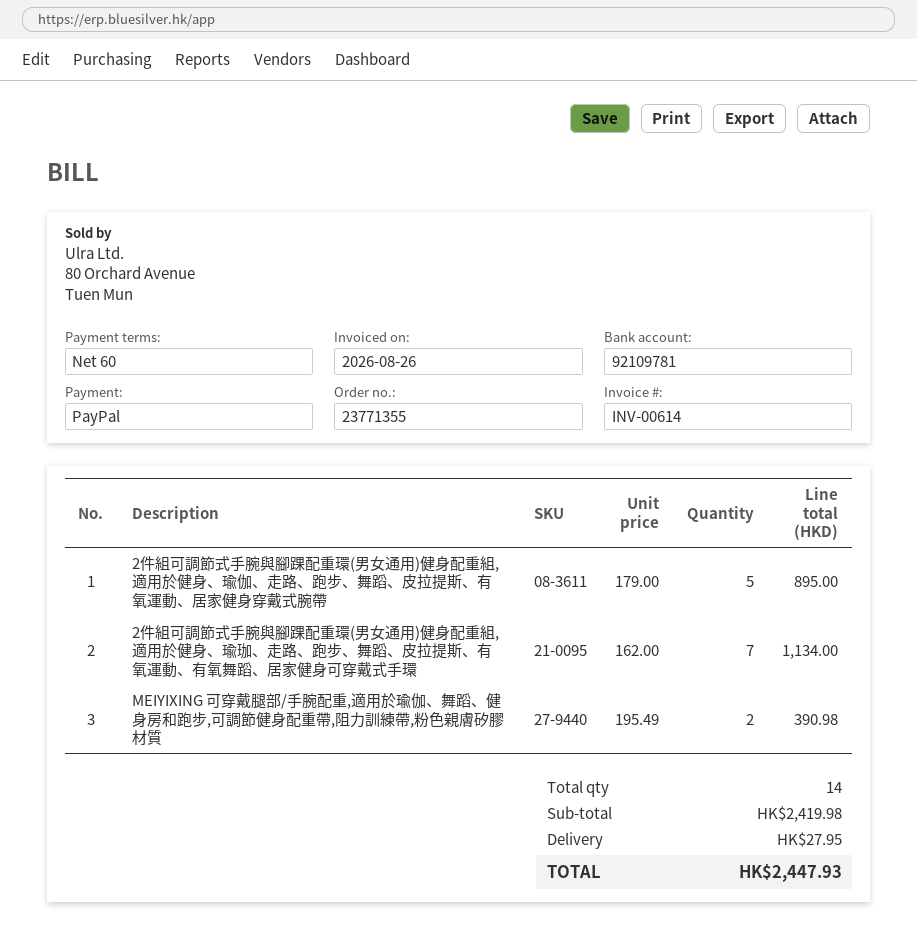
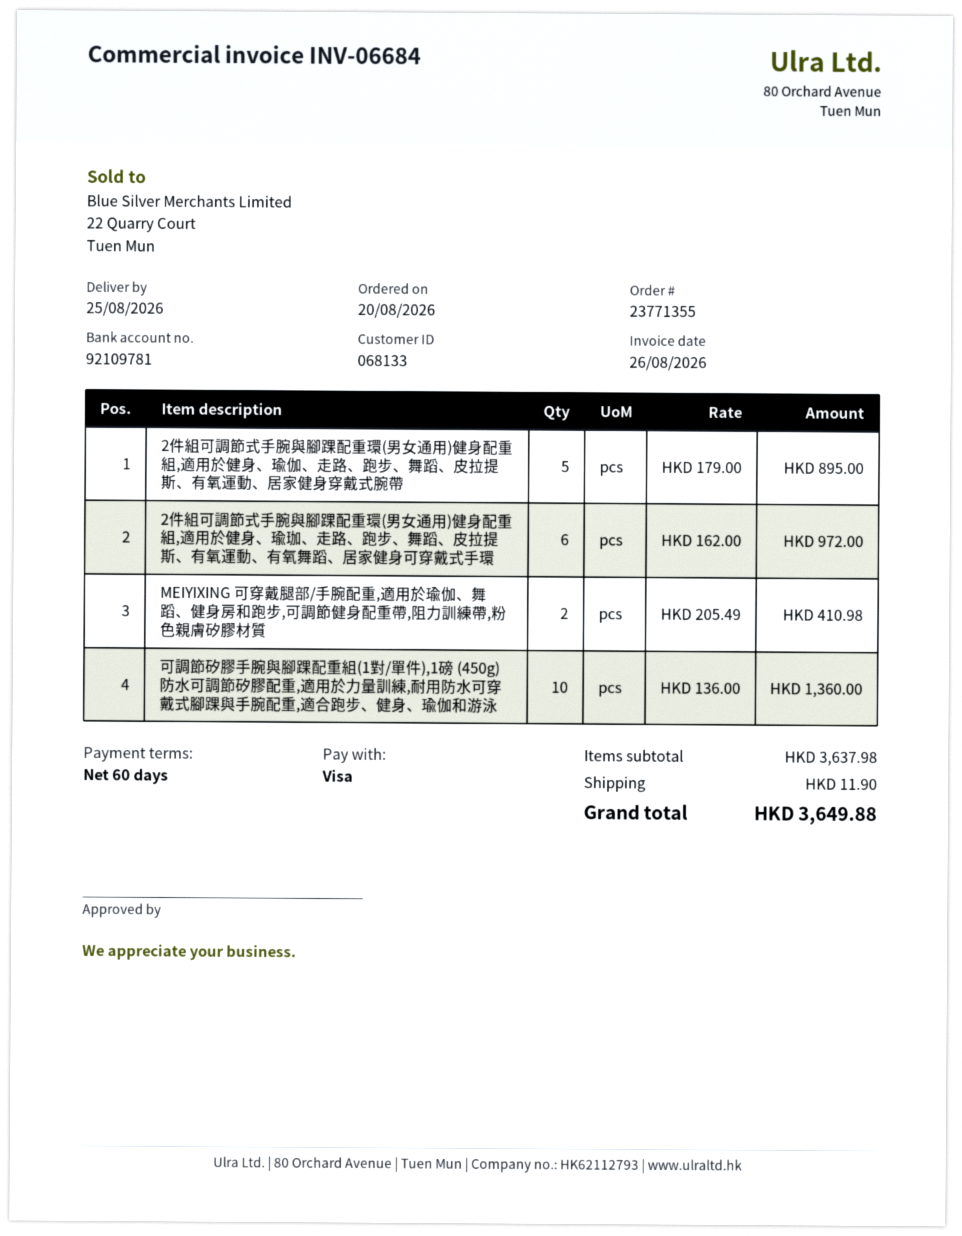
invoice number: INV-00614 -> INV-06684
payment method: PayPal -> Visa
2件組可調節式手腕與腳踝配重環(男女通用)健身配重組,適用於健身、瑜珈、走路、跑步、舞蹈、皮拉提斯、有氧運動、有氧舞蹈、居家健身可穿戴式手環: 7 x 162.00 = 1134.00 -> 6 x 162.00 = 972.00
MEIYIXING 可穿戴腿部/手腕配重,適用於瑜伽、舞蹈、健身房和跑步,可調節健身配重帶,阻力訓練帶,粉色親膚矽膠材質: 2 x 195.49 = 390.98 -> 2 x 205.49 = 410.98
可調節矽膠手腕與腳踝配重組(1對/單件),1磅 (450g) 防水可調節矽膠配重,適用於力量訓練,耐用防水可穿戴式腳踝與手腕配重,適合跑步、健身、瑜伽和游泳: none -> 10 x 136.00 = 1360.00
subtotal: 2419.98 -> 3637.98
shipping: 27.95 -> 11.90
total: 2447.93 -> 3649.88

